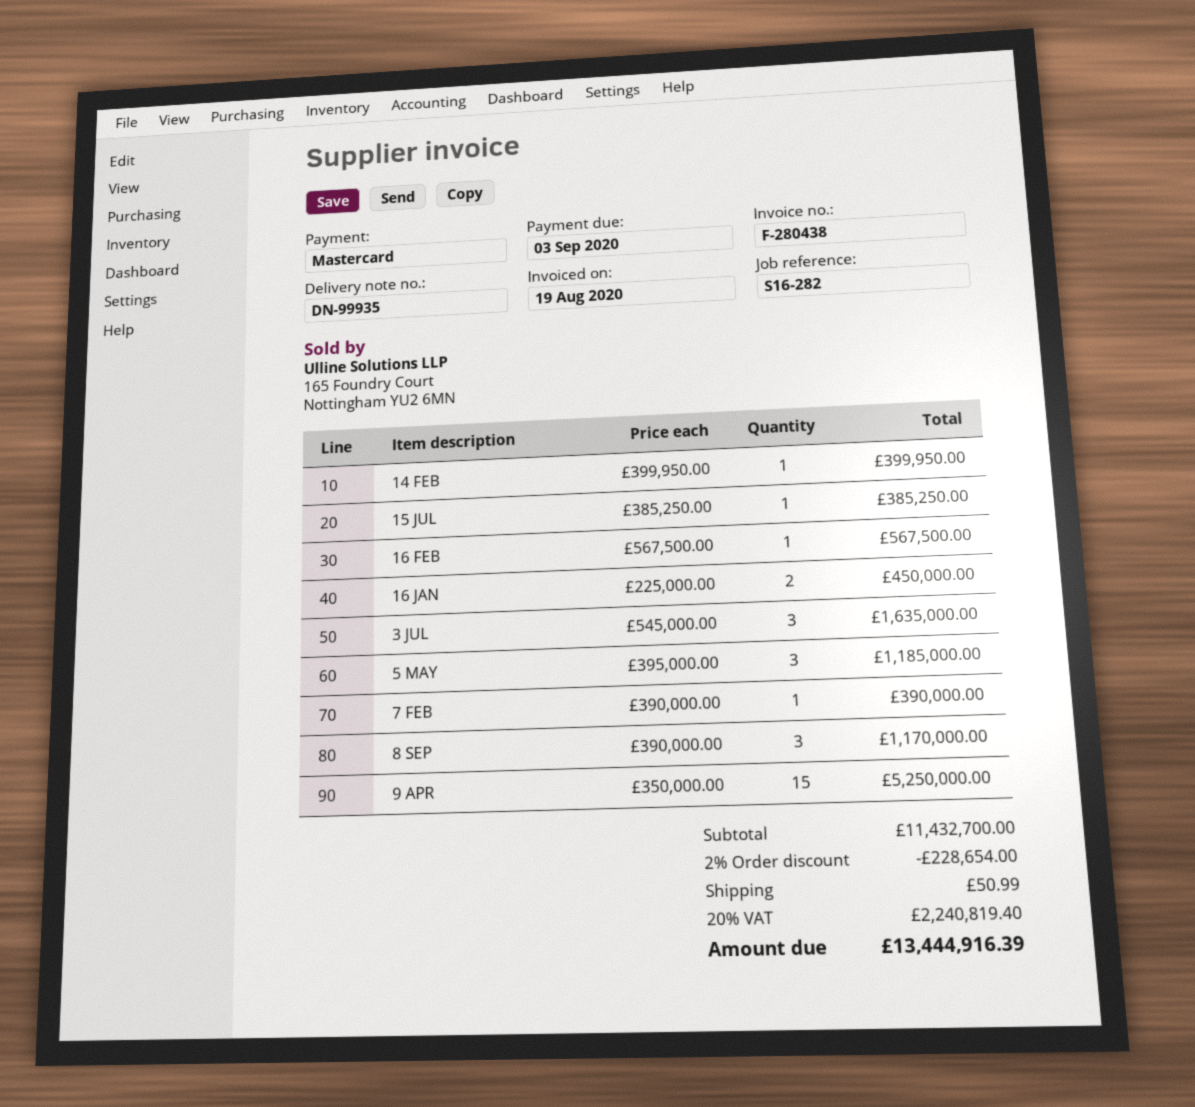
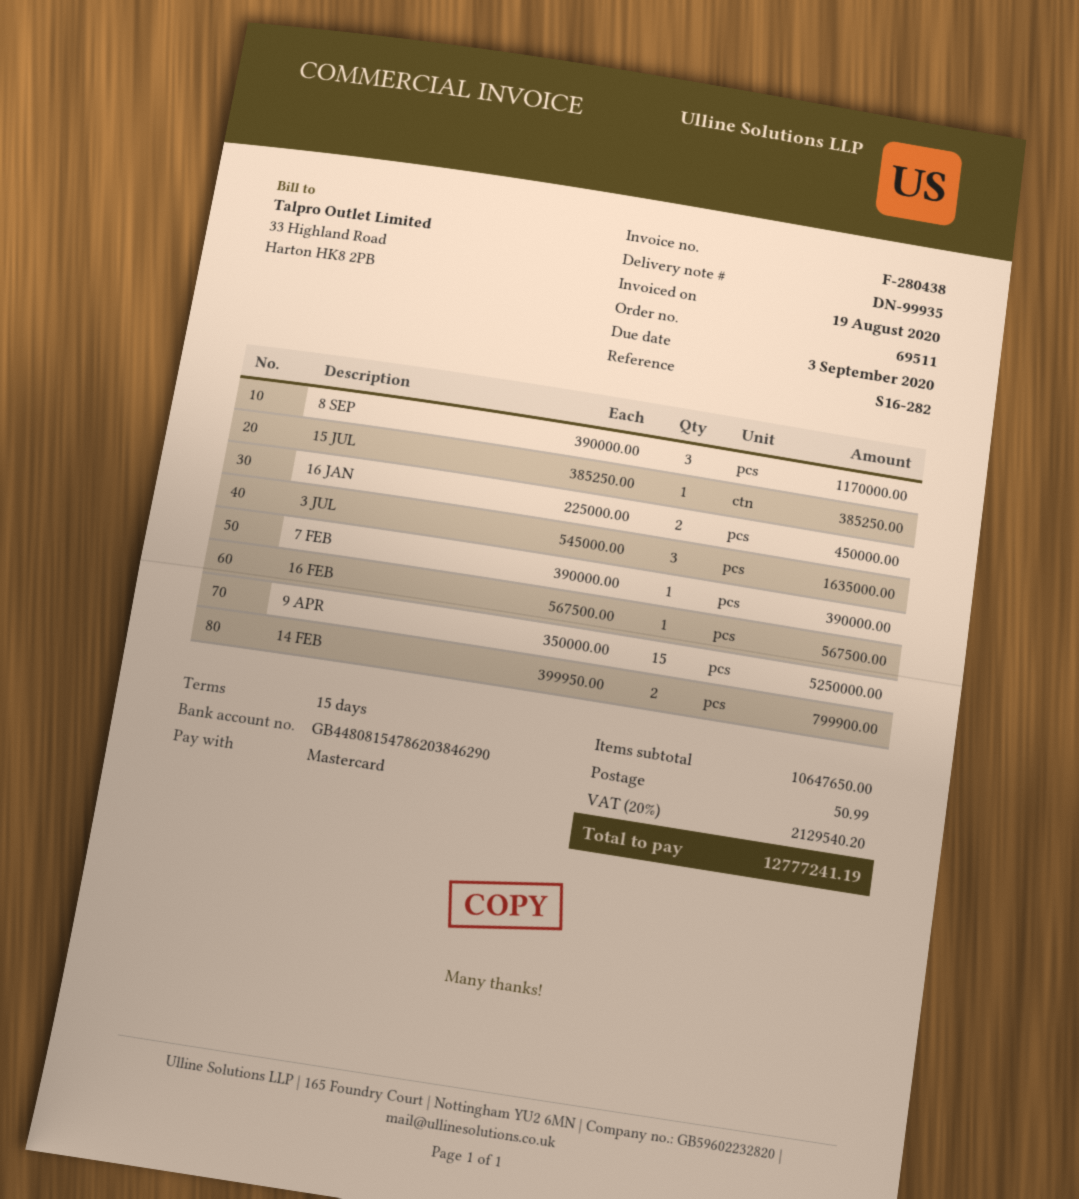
14 FEB: 1 x 399950.00 = 399950.00 -> 2 x 399950.00 = 799900.00
5 MAY: 3 x 395000.00 = 1185000.00 -> none
subtotal: 11432700.00 -> 10647650.00
discount: 2% = 228654.00 -> none
tax: 20% = 2240819.40 -> 20% = 2129540.20
total: 13444916.39 -> 12777241.19

